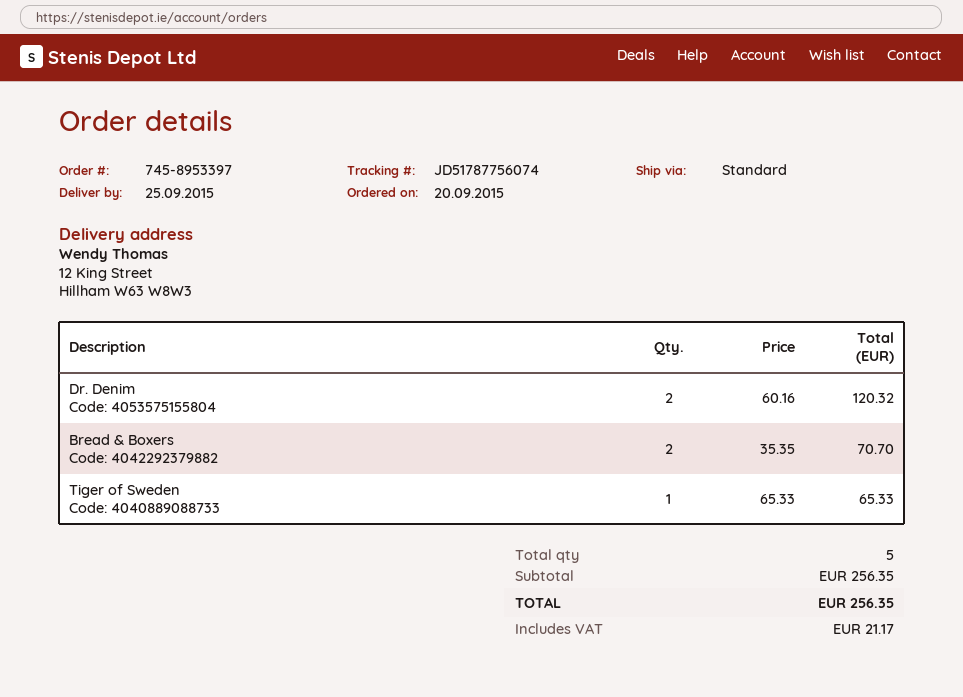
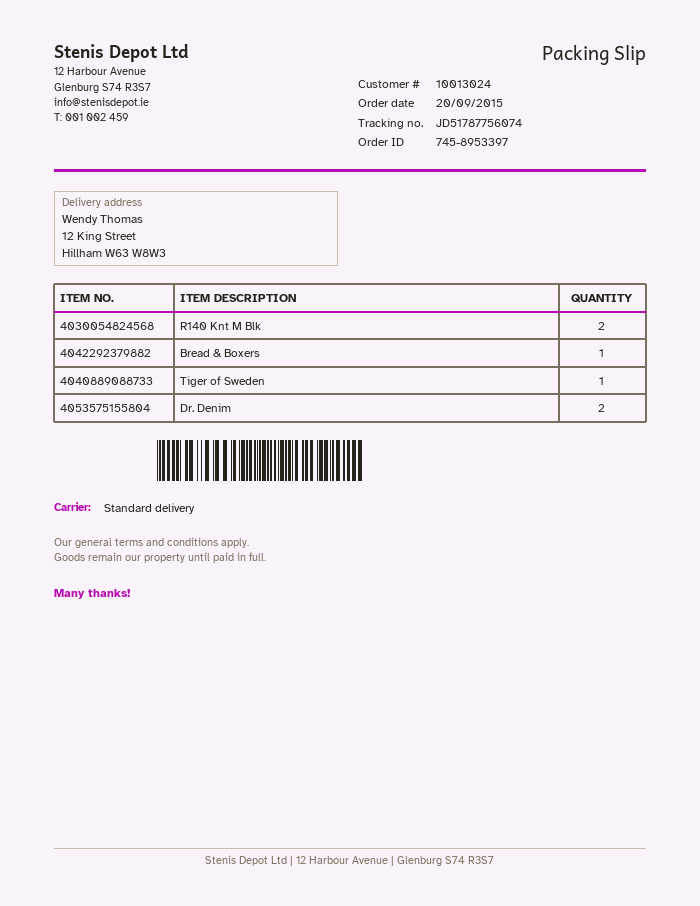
Bread & Boxers: 2 -> 1
R140 Knt M Blk: none -> 2

